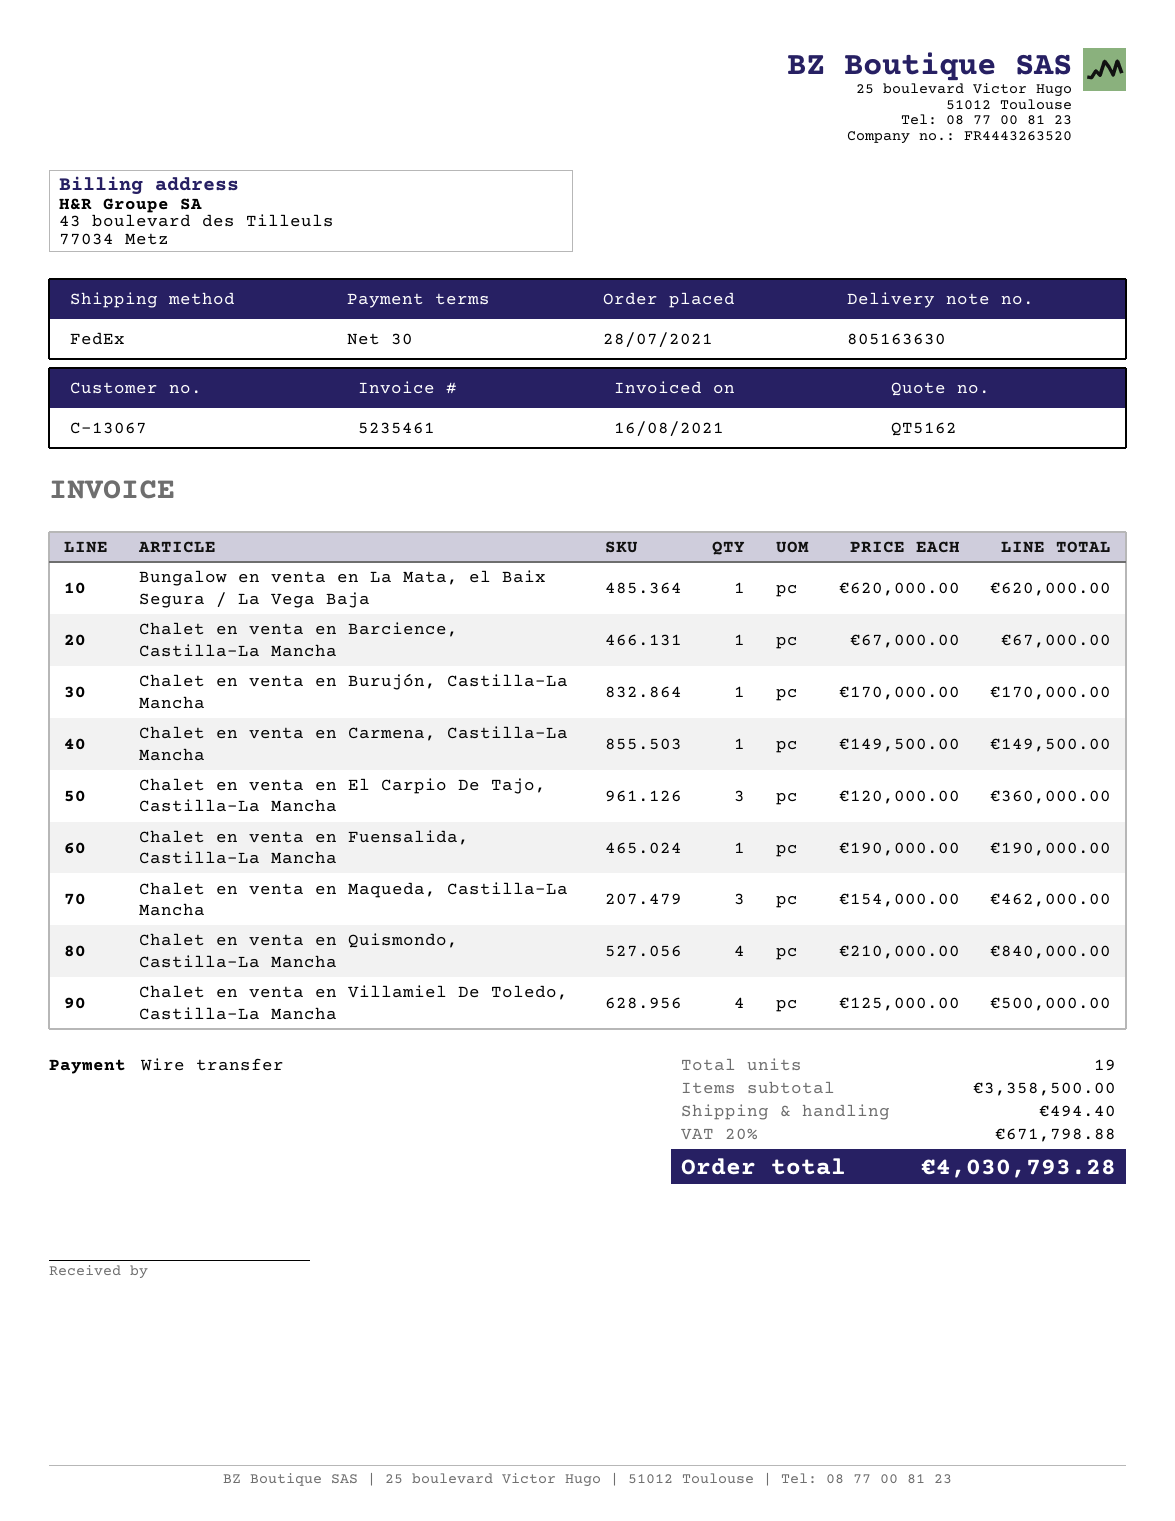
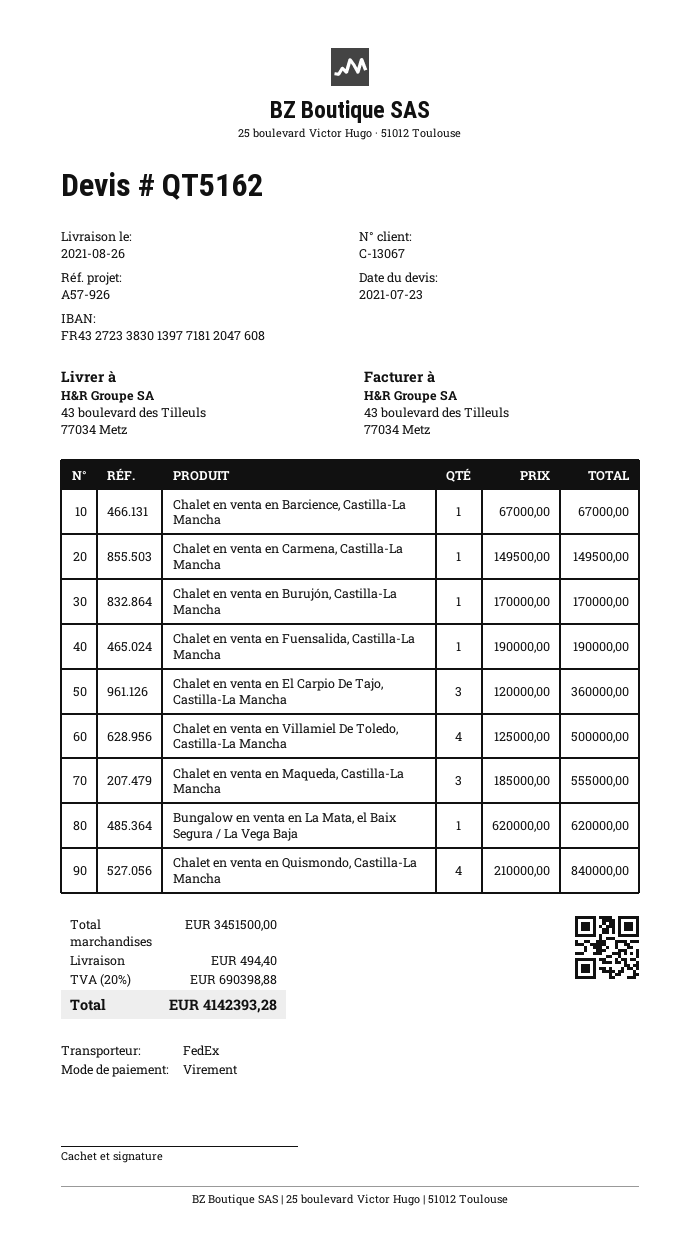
Chalet en venta en Maqueda, Castilla-La Mancha: 3 x 154000.00 = 462000.00 -> 3 x 185000.00 = 555000.00
subtotal: 3358500.00 -> 3451500.00
tax: 20% = 671798.88 -> 20% = 690398.88
total: 4030793.28 -> 4142393.28

